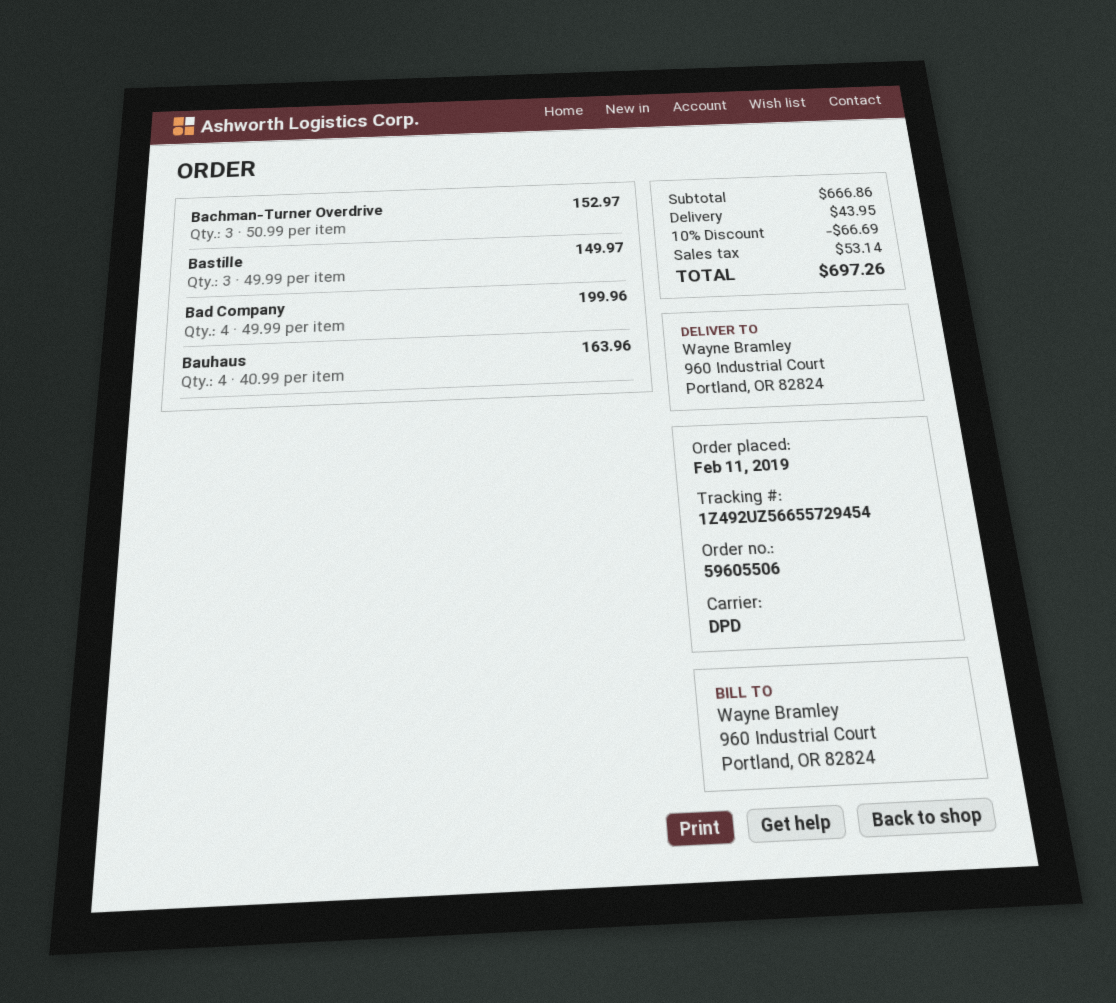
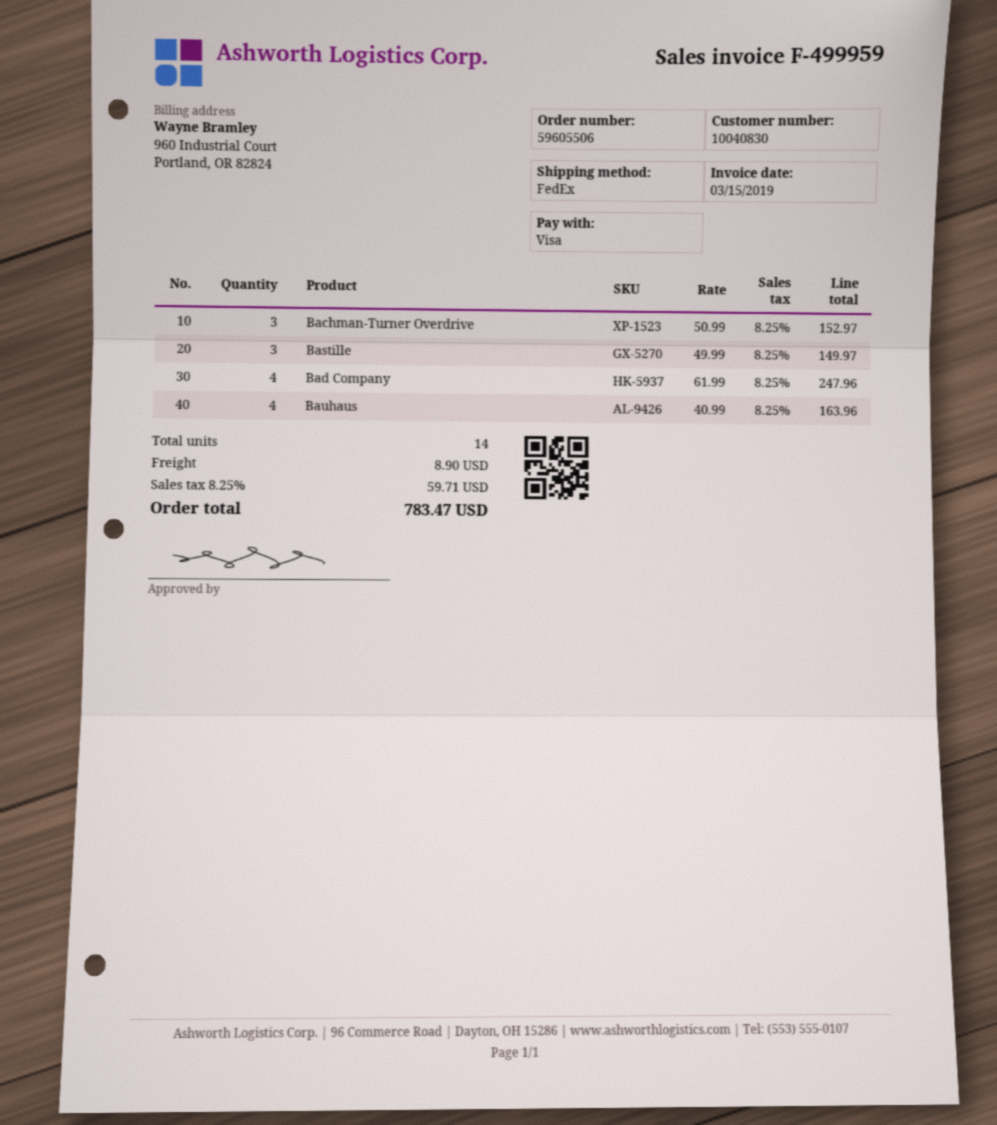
shipping method: DPD -> FedEx
Bad Company: 4 x 49.99 = 199.96 -> 4 x 61.99 = 247.96
discount: 10% = 66.69 -> none
shipping: 43.95 -> 8.90
tax: 53.14 -> 59.71
total: 697.26 -> 783.47

